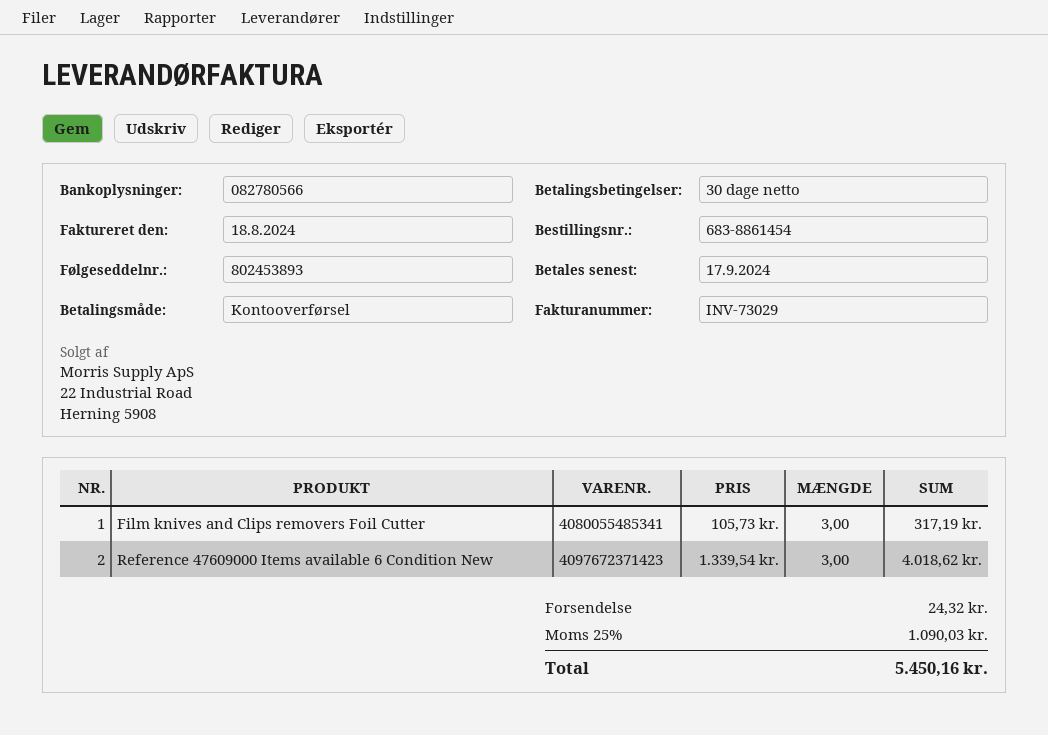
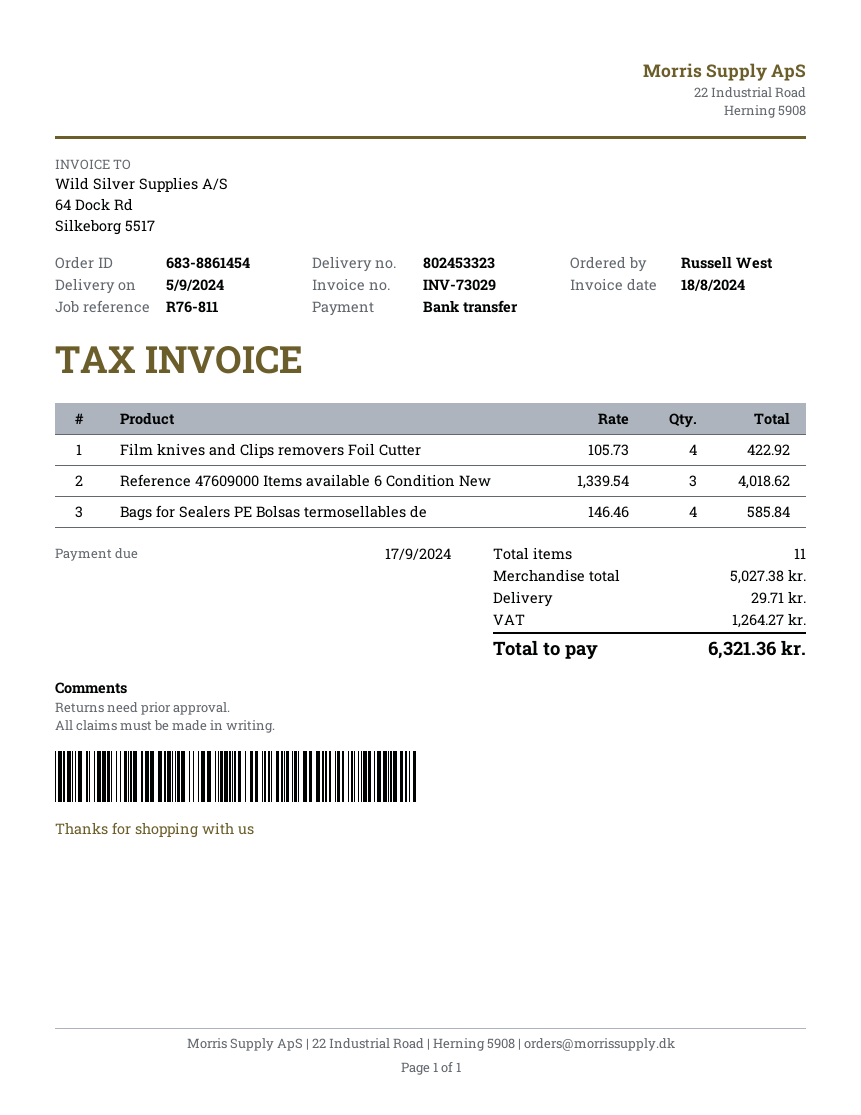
delivery note number: 802453893 -> 802453323
Film knives and Clips removers Foil Cutter: 3 x 105.73 = 317.19 -> 4 x 105.73 = 422.92
Bags for Sealers PE Bolsas termosellables de: none -> 4 x 146.46 = 585.84
shipping: 24.32 -> 29.71
tax: 1090.03 -> 1264.27
total: 5450.16 -> 6321.36

